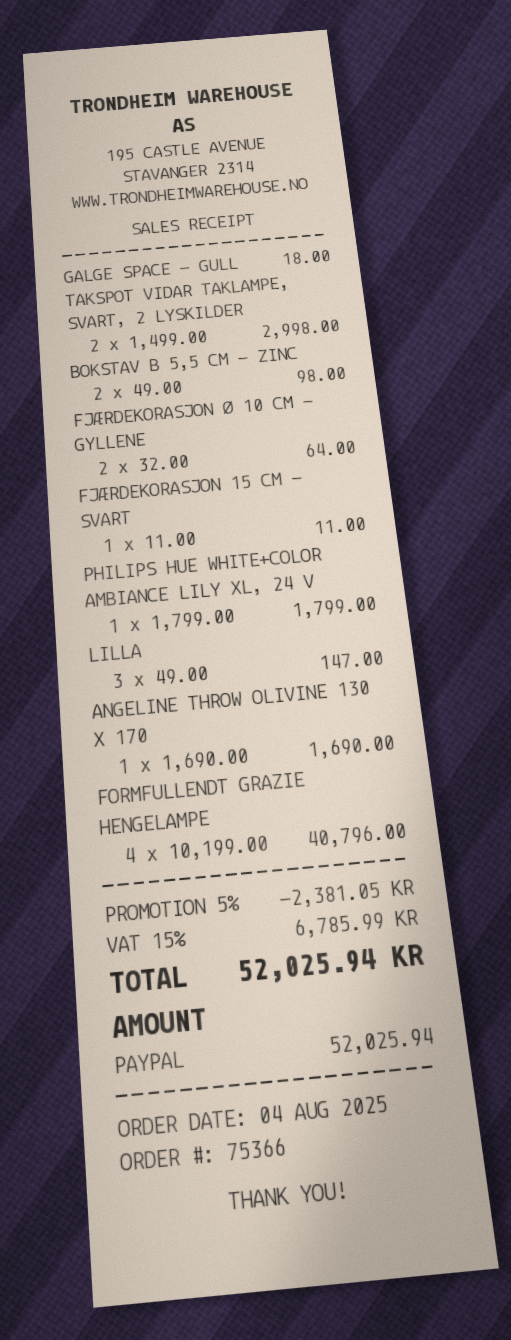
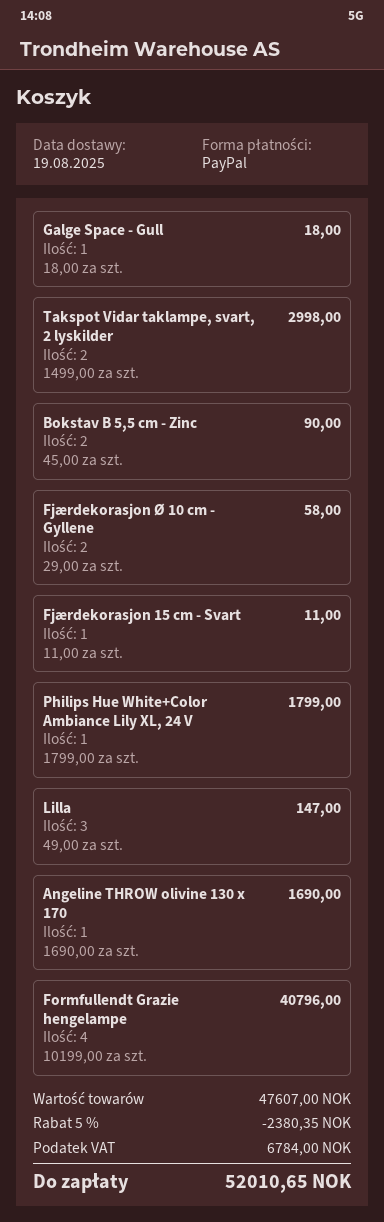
BOKSTAV B 5,5 CM - ZINC: 2 x 49.00 = 98.00 -> 2 x 45.00 = 90.00
FJÆRDEKORASJON Ø 10 CM - GYLLENE: 2 x 32.00 = 64.00 -> 2 x 29.00 = 58.00
discount: 5% = 2381.05 -> 5% = 2380.35
tax: 6785.99 -> 6784.00
total: 52025.94 -> 52010.65

